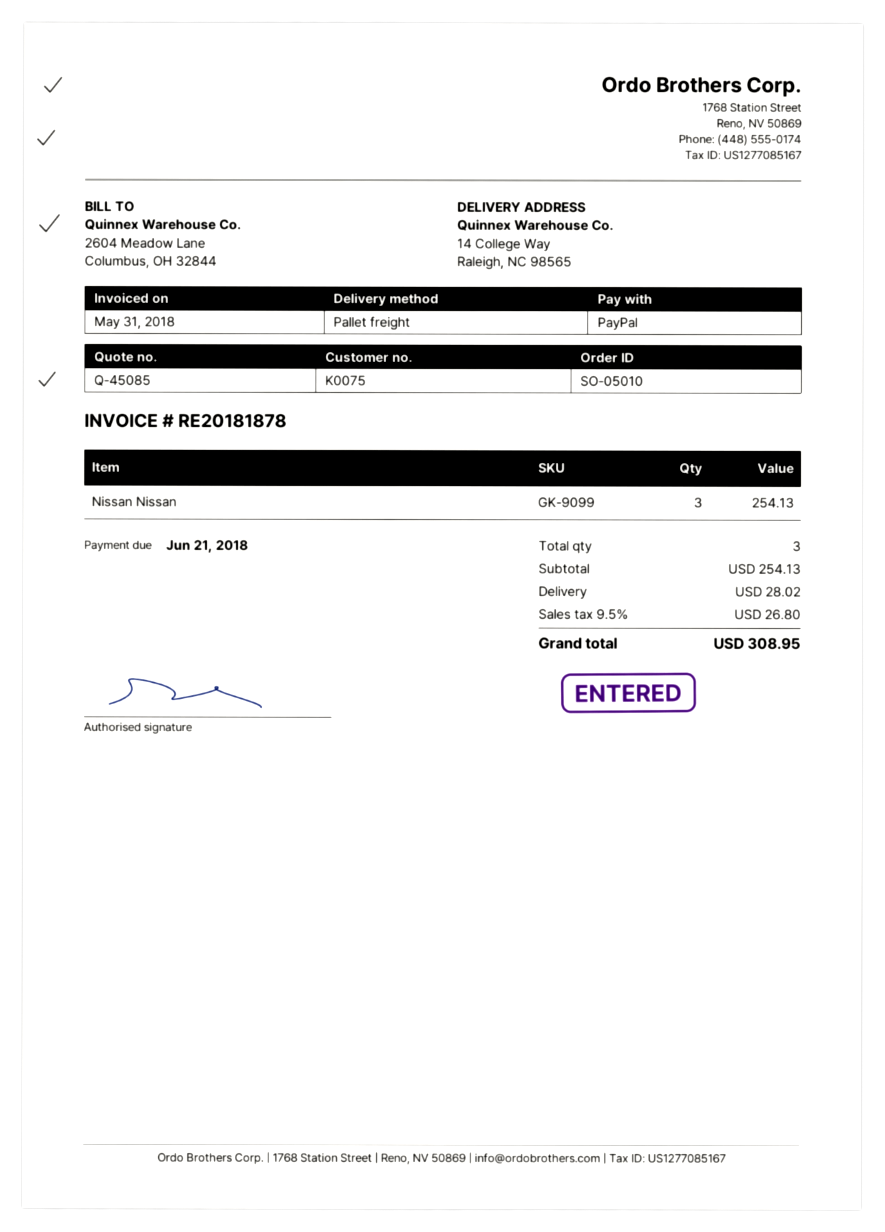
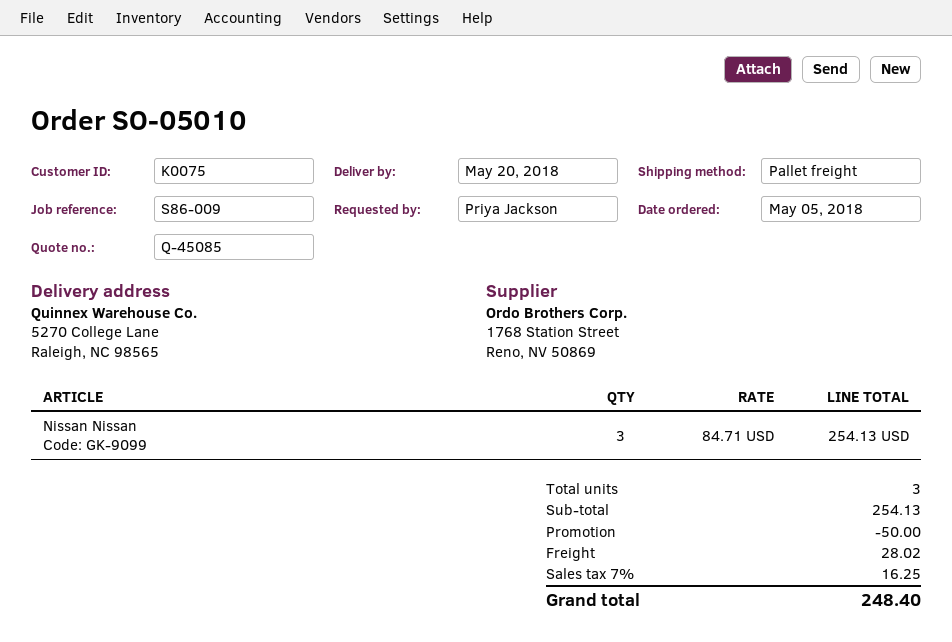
ship to: 14 College Way, Raleigh, NC 98565 -> 5270 College Lane, Raleigh, NC 98565
discount: none -> 50.00
tax: 9.5% = 26.80 -> 7% = 16.25
total: 308.95 -> 248.40

